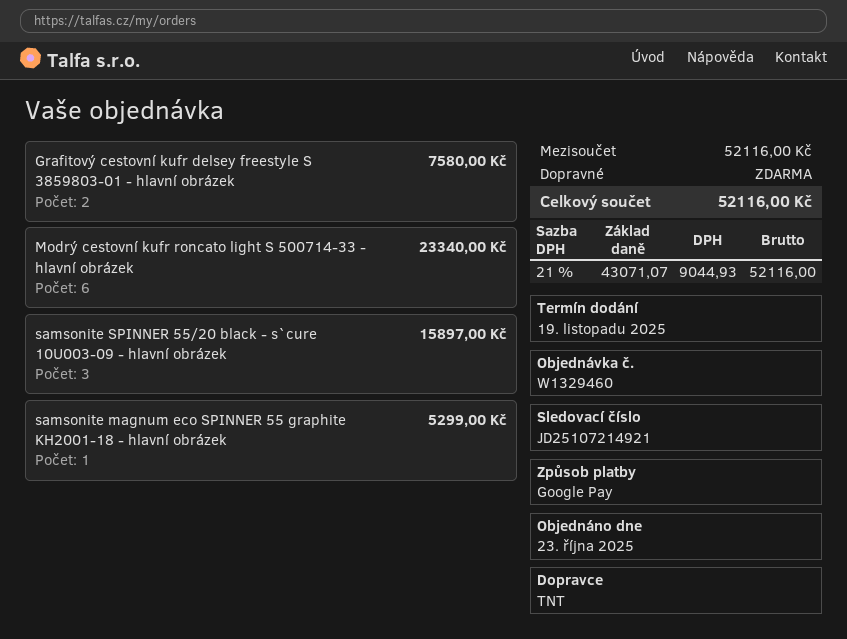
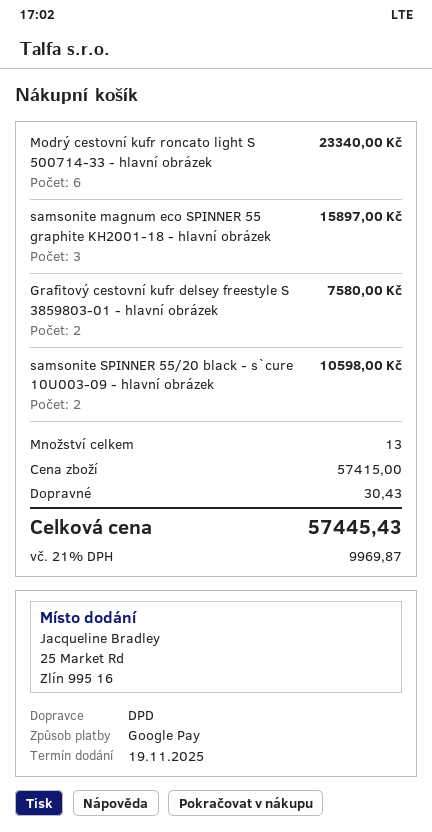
shipping method: TNT -> DPD
samsonite SPINNER 55/20 black - s`cure 10U003-09 - hlavní obrázek: 3 for 15897.00 -> 2 for 10598.00
samsonite magnum eco SPINNER 55 graphite KH2001-18 - hlavní obrázek: 1 for 5299.00 -> 3 for 15897.00
subtotal: 52116.00 -> 57415.00
shipping: 0.00 -> 30.43
tax: 21% = 9044.93 -> 21% = 9969.87
total: 52116.00 -> 57445.43

